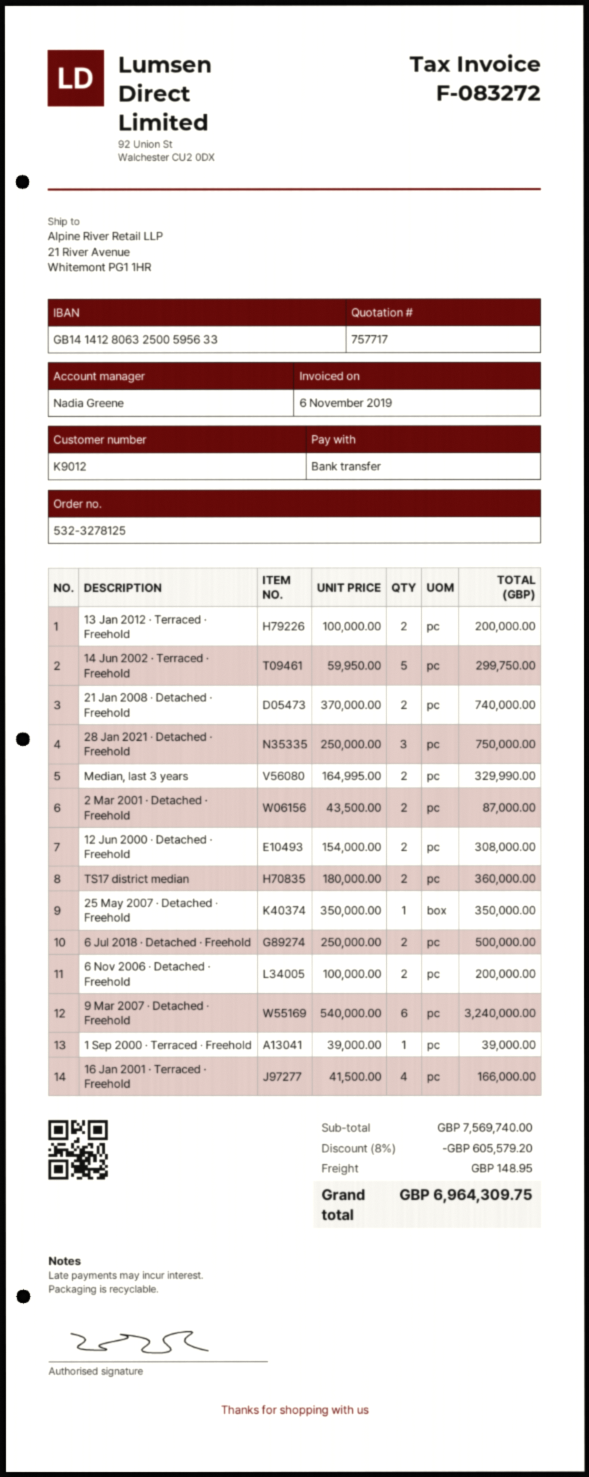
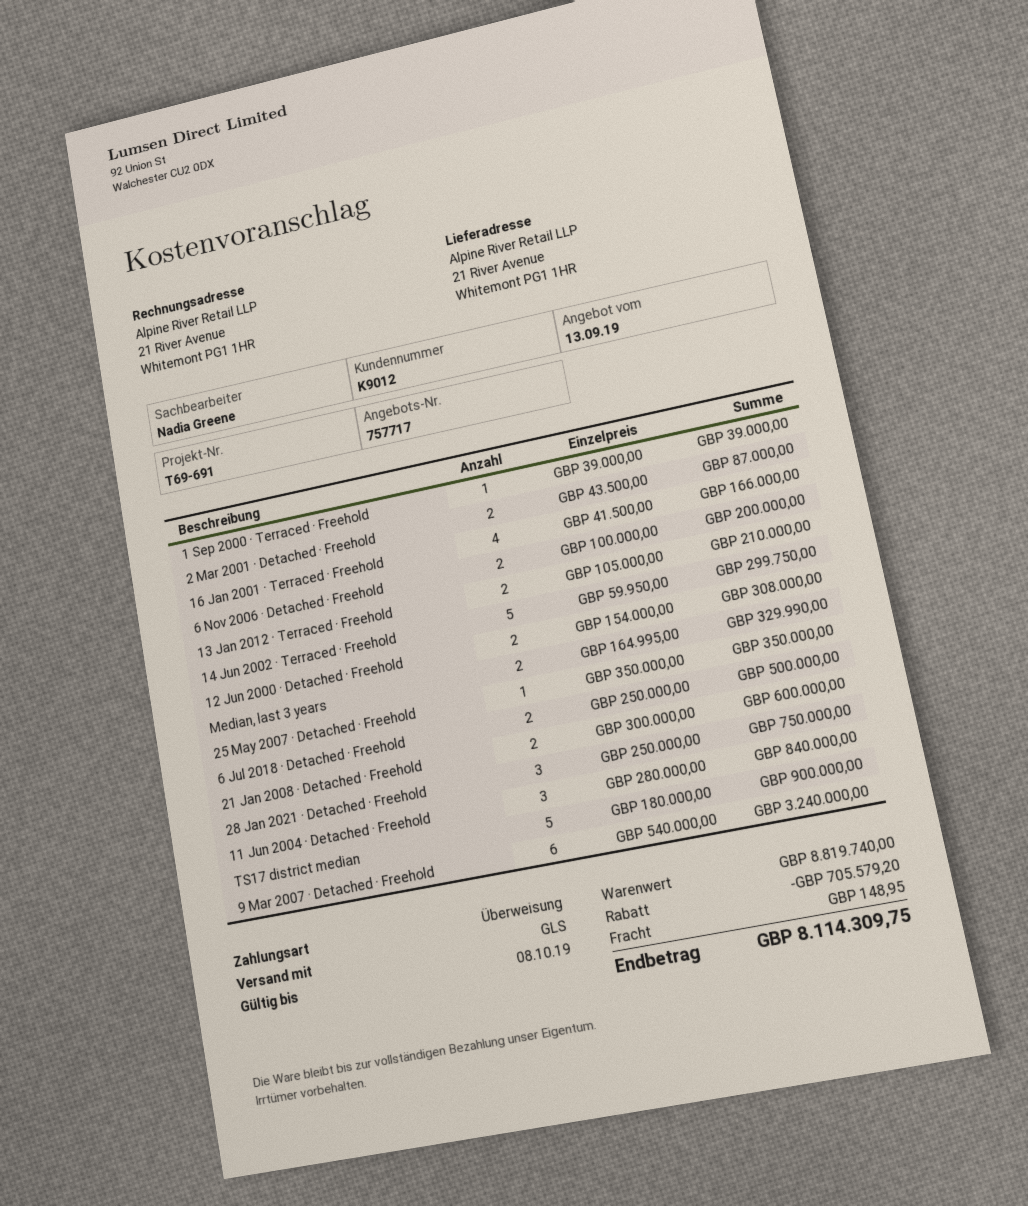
13 Jan 2012 · Terraced · Freehold: 2 x 100000.00 = 200000.00 -> 2 x 105000.00 = 210000.00
21 Jan 2008 · Detached · Freehold: 2 x 370000.00 = 740000.00 -> 2 x 300000.00 = 600000.00
TS17 district median: 2 x 180000.00 = 360000.00 -> 5 x 180000.00 = 900000.00
11 Jun 2004 · Detached · Freehold: none -> 3 x 280000.00 = 840000.00
subtotal: 7569740.00 -> 8819740.00
discount: 605579.20 -> 705579.20
total: 6964309.75 -> 8114309.75

